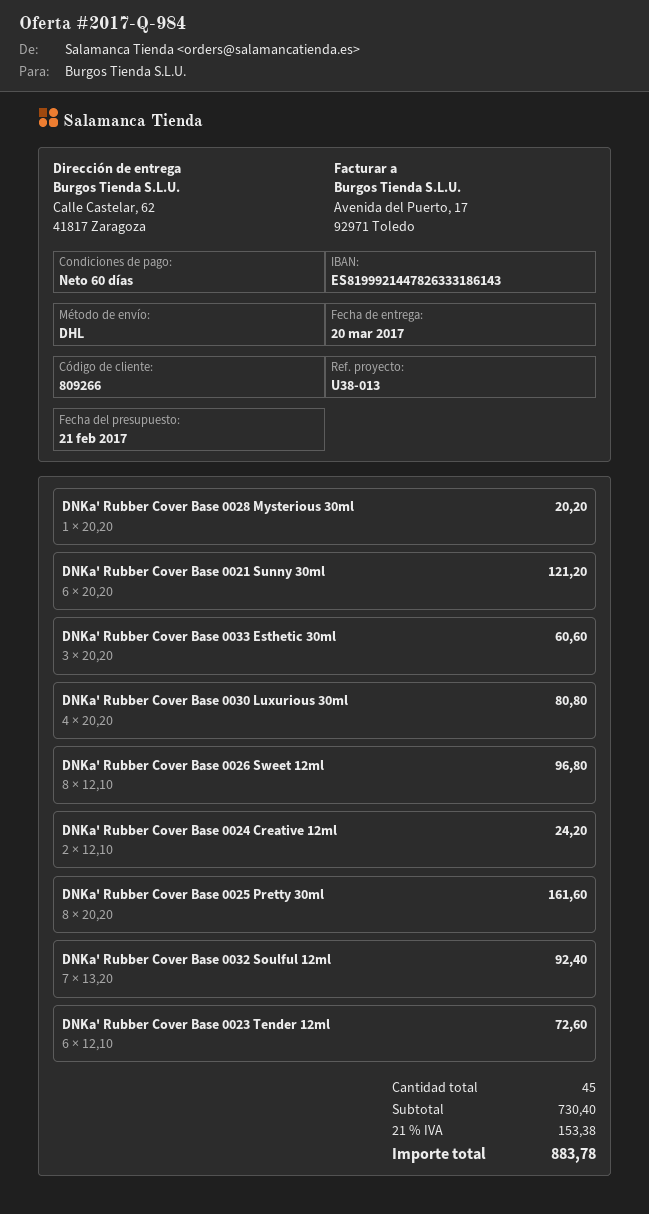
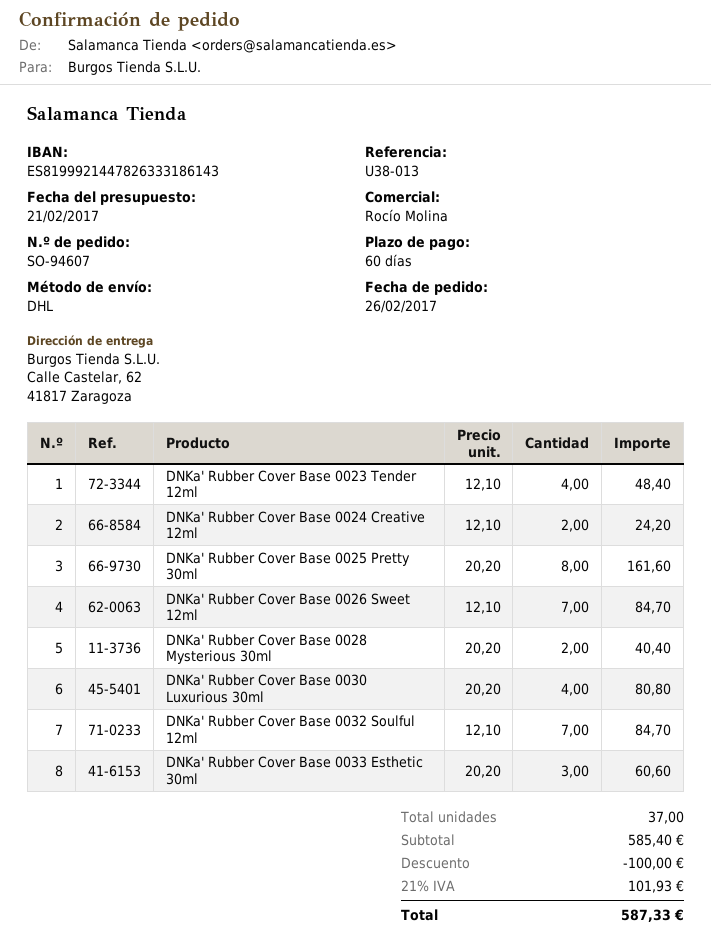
DNKa' Rubber Cover Base 0028 Mysterious 30ml: 1 x 20.20 = 20.20 -> 2 x 20.20 = 40.40
DNKa' Rubber Cover Base 0021 Sunny 30ml: 6 x 20.20 = 121.20 -> none
DNKa' Rubber Cover Base 0026 Sweet 12ml: 8 x 12.10 = 96.80 -> 7 x 12.10 = 84.70
DNKa' Rubber Cover Base 0032 Soulful 12ml: 7 x 13.20 = 92.40 -> 7 x 12.10 = 84.70
DNKa' Rubber Cover Base 0023 Tender 12ml: 6 x 12.10 = 72.60 -> 4 x 12.10 = 48.40
total quantity: 45 -> 37
subtotal: 730.40 -> 585.40
discount: none -> 100.00
tax: 21% = 153.38 -> 21% = 101.93
total: 883.78 -> 587.33

